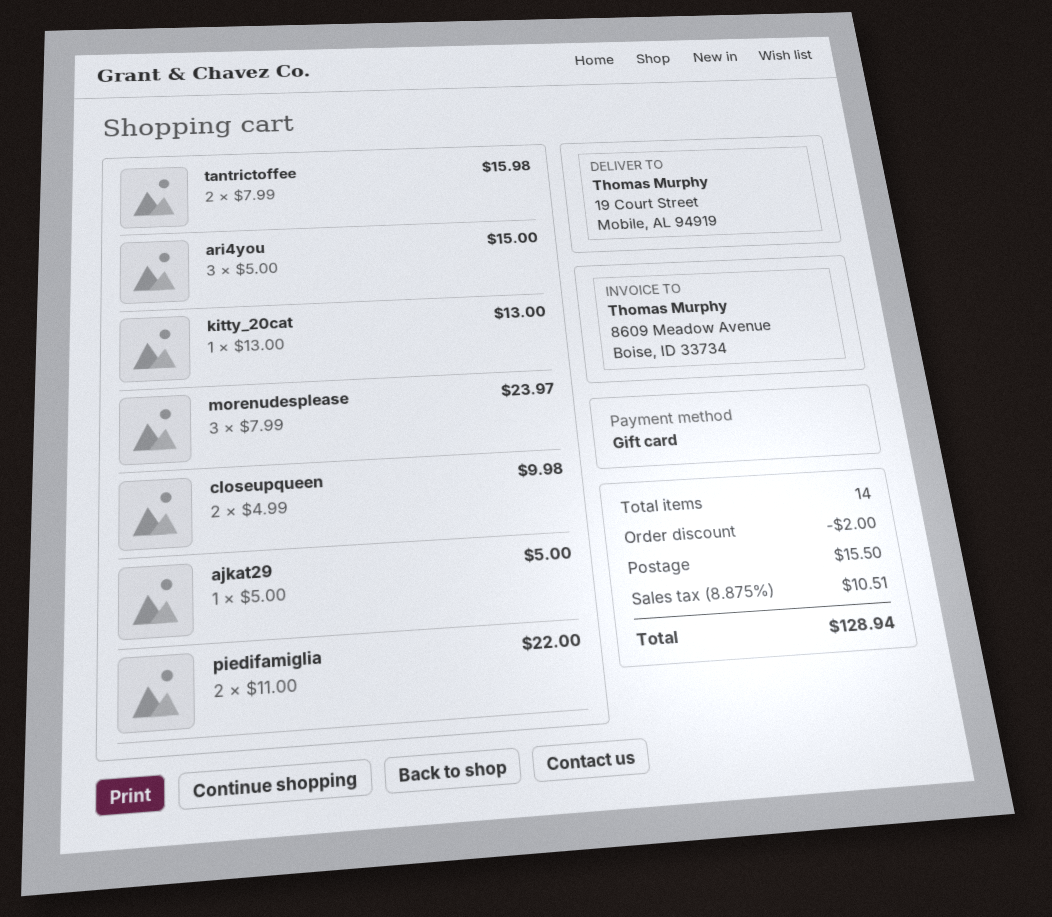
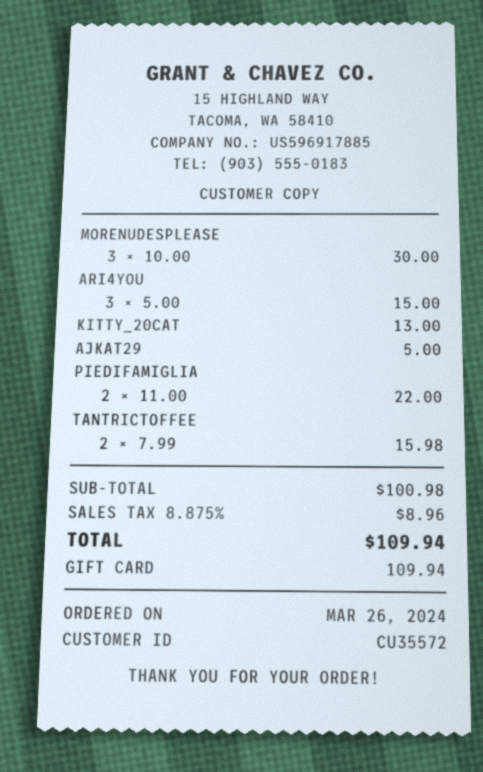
morenudesplease: 3 x 7.99 = 23.97 -> 3 x 10.00 = 30.00
closeupqueen: 2 x 4.99 = 9.98 -> none
discount: 2.00 -> none
shipping: 15.50 -> none
tax: 8.875% = 10.51 -> 8.875% = 8.96
total: 128.94 -> 109.94

